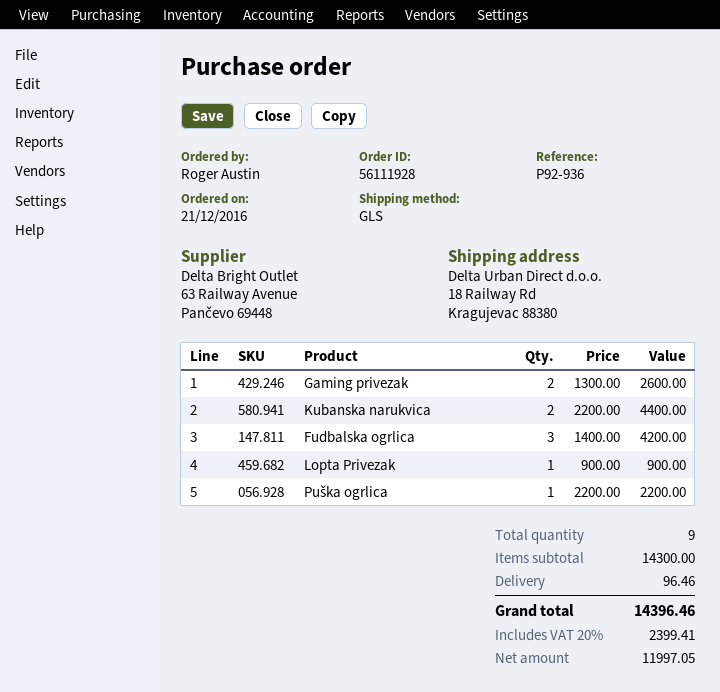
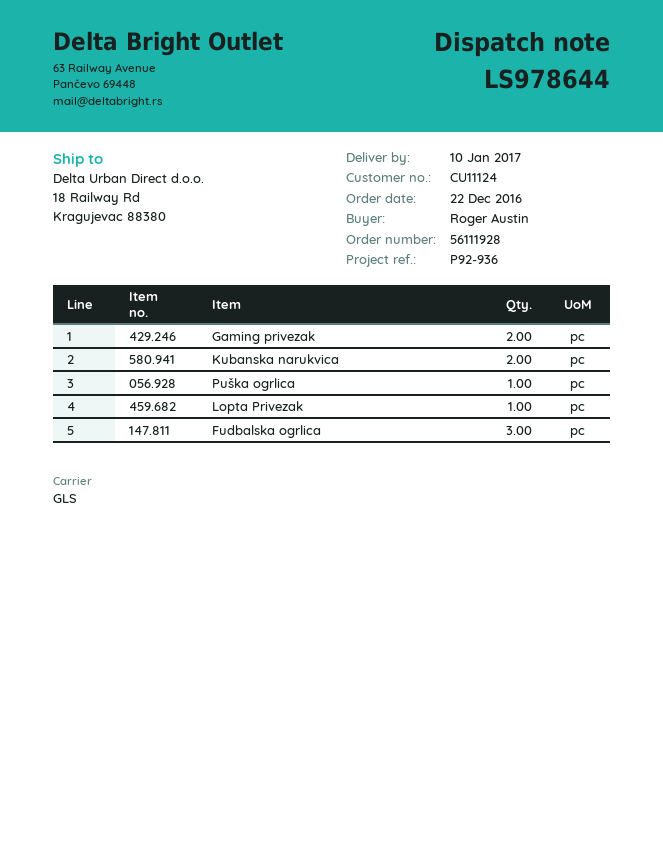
order date: 2016-12-21 -> 2016-12-22

